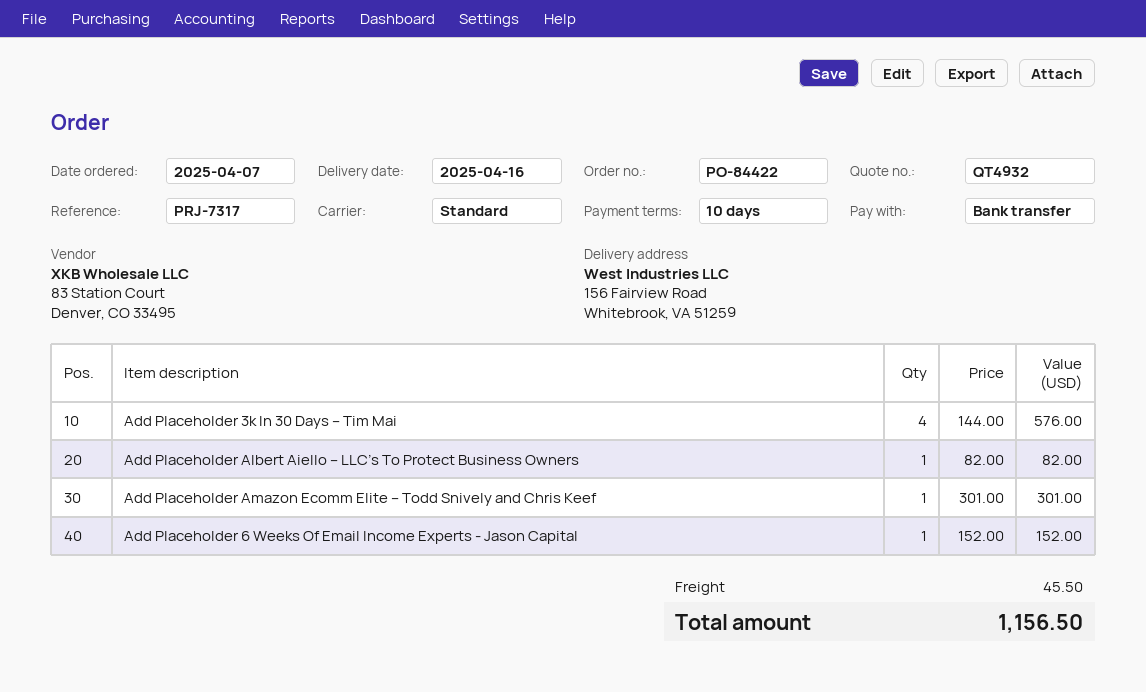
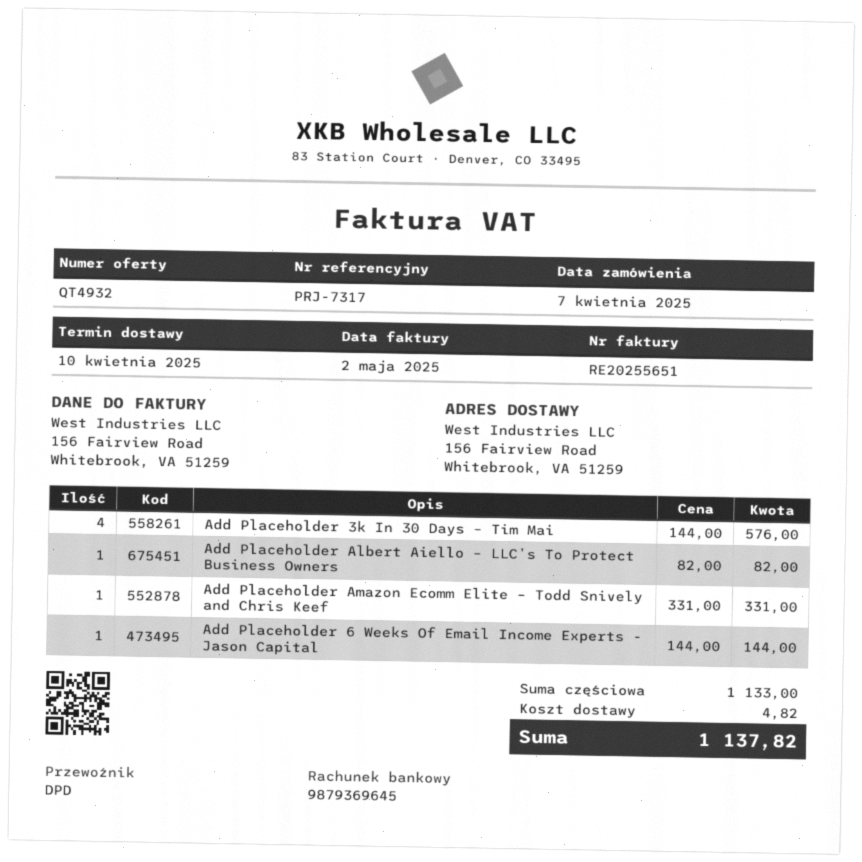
delivery date: 2025-04-16 -> 2025-04-10
shipping method: standard -> DPD
Add Placeholder Amazon Ecomm Elite – Todd Snively and Chris Keef: 1 x 301.00 = 301.00 -> 1 x 331.00 = 331.00
Add Placeholder 6 Weeks Of Email Income Experts - Jason Capital: 1 x 152.00 = 152.00 -> 1 x 144.00 = 144.00
shipping: 45.50 -> 4.82
total: 1156.50 -> 1137.82

